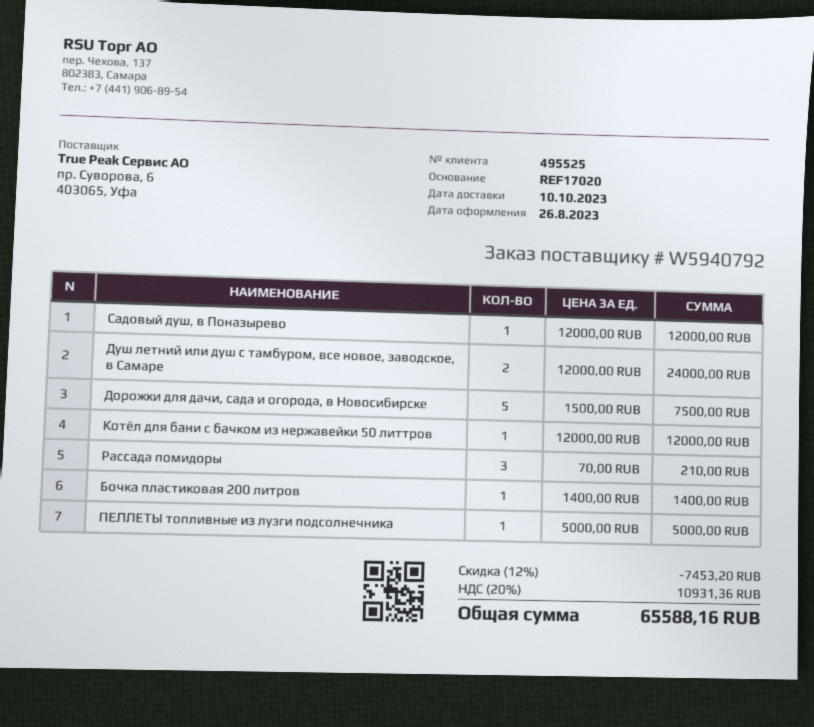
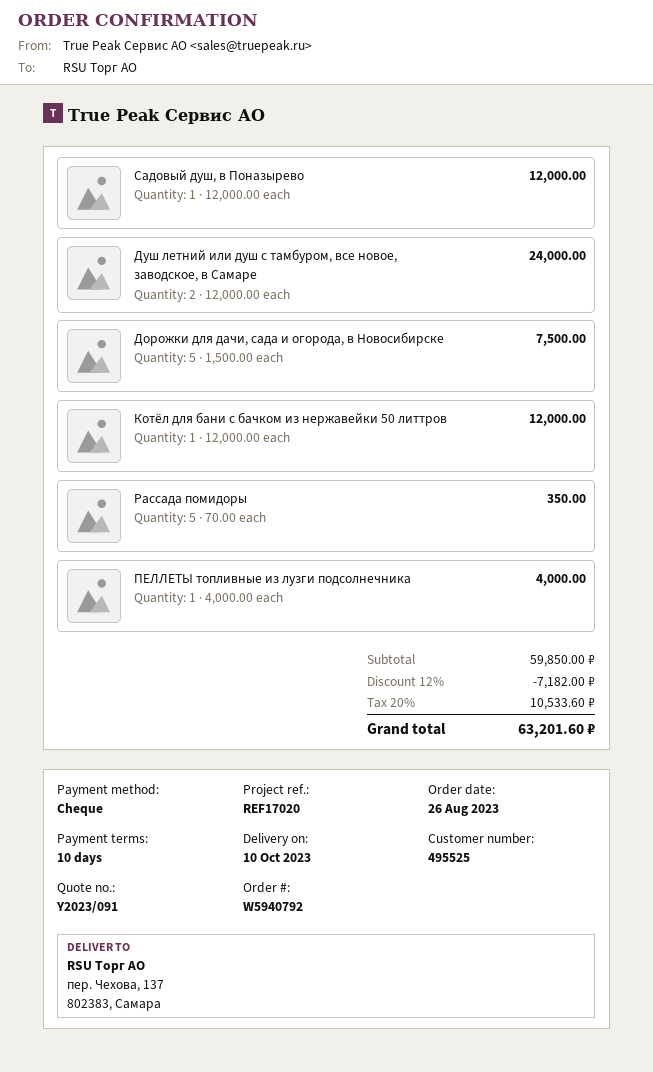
Рассада помидоры: 3 x 70.00 = 210.00 -> 5 x 70.00 = 350.00
Бочка пластиковая 200 литров: 1 x 1400.00 = 1400.00 -> none
ПЕЛЛЕТЫ топливные из лузги подсолнечника: 1 x 5000.00 = 5000.00 -> 1 x 4000.00 = 4000.00
discount: 12% = 7453.20 -> 12% = 7182.00
tax: 20% = 10931.36 -> 20% = 10533.60
total: 65588.16 -> 63201.60

